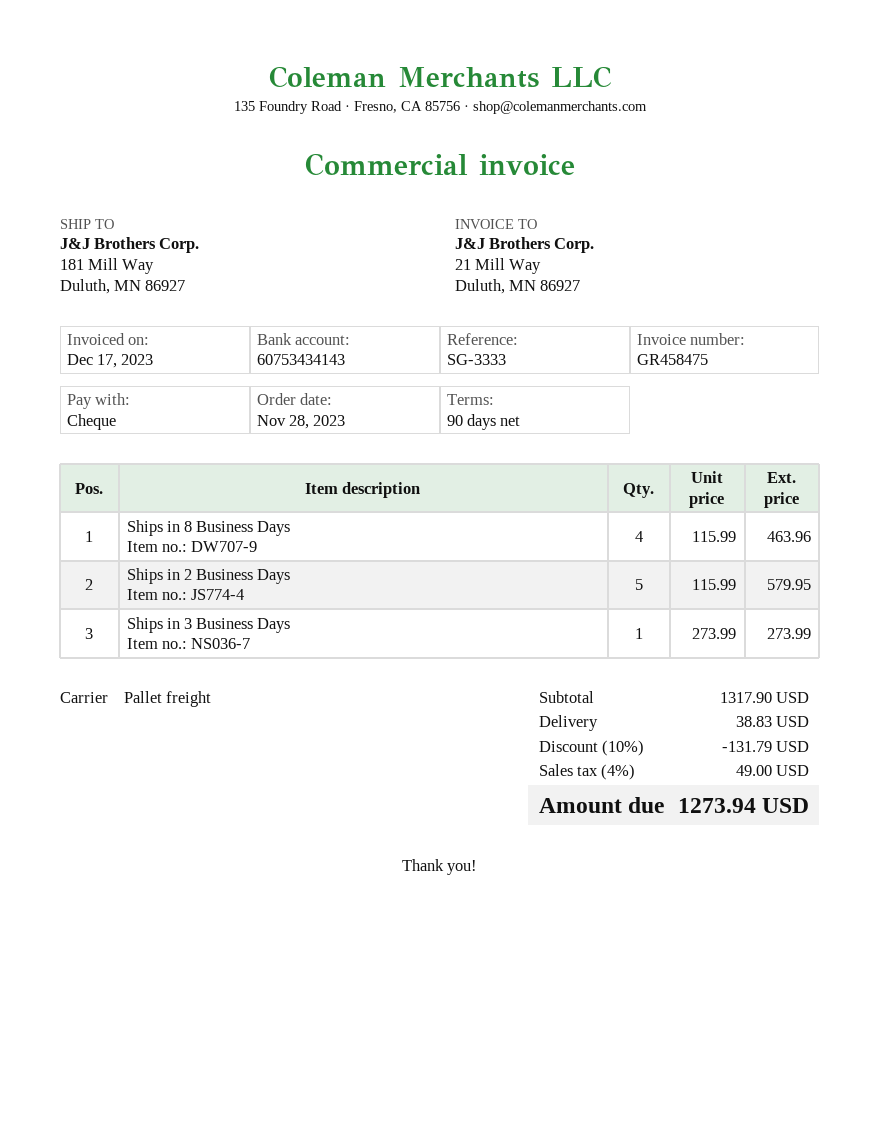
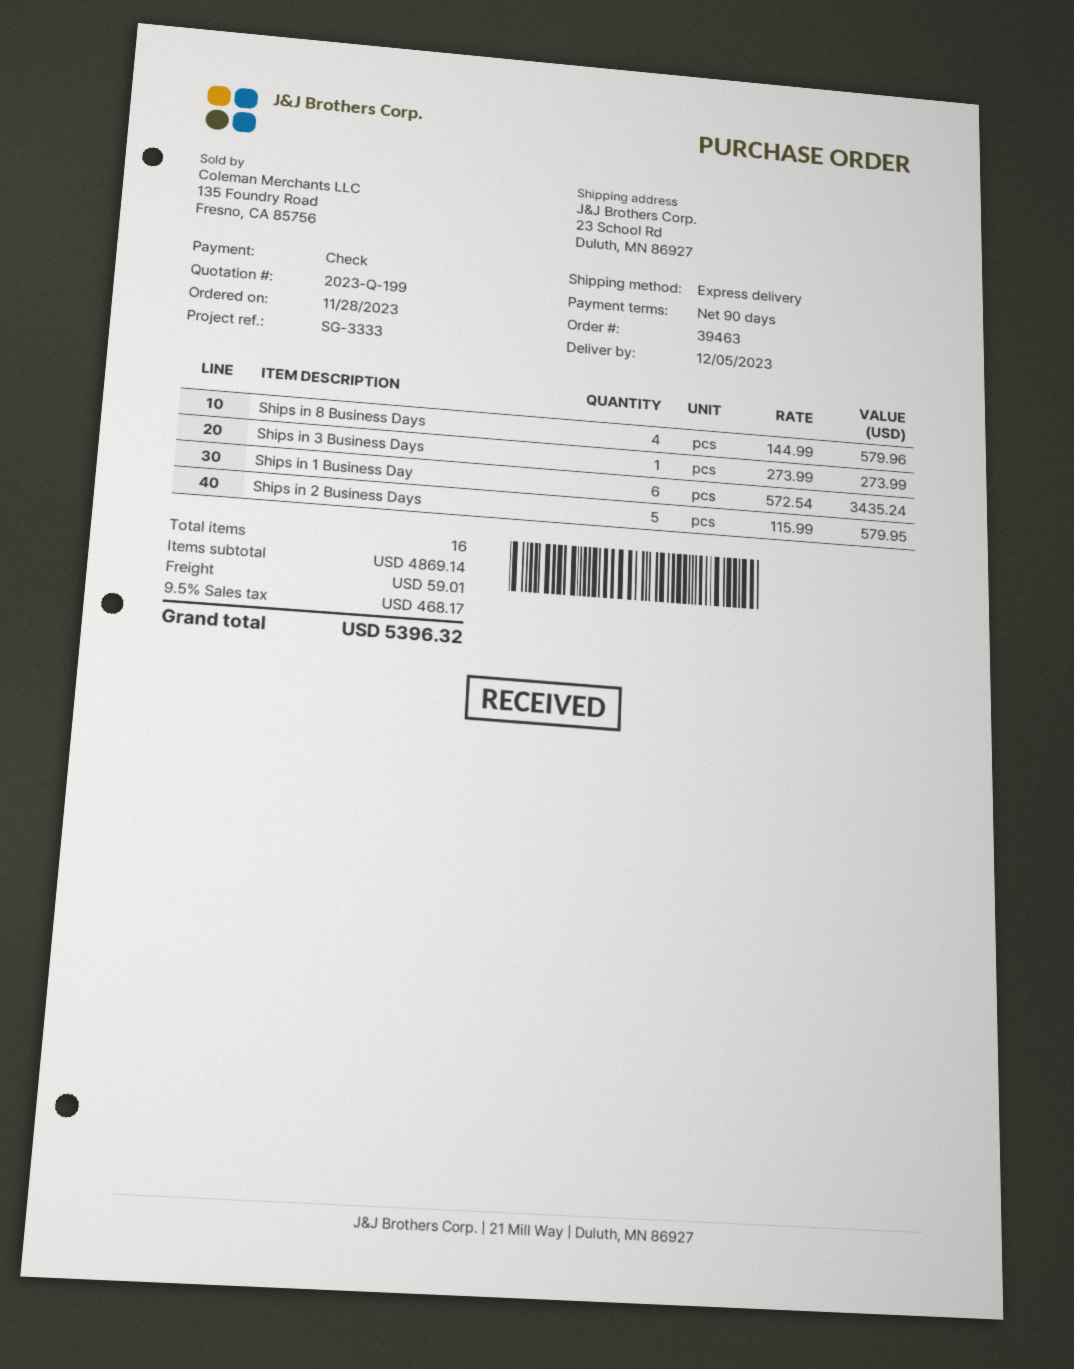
shipping method: pallet freight -> express
ship to: 181 Mill Way, Duluth, MN 86927 -> 23 School Rd, Duluth, MN 86927
Ships in 8 Business Days: 4 x 115.99 = 463.96 -> 4 x 144.99 = 579.96
Ships in 1 Business Day: none -> 6 x 572.54 = 3435.24
subtotal: 1317.90 -> 4869.14
discount: 10% = 131.79 -> none
shipping: 38.83 -> 59.01
tax: 4% = 49.00 -> 9.5% = 468.17
total: 1273.94 -> 5396.32

